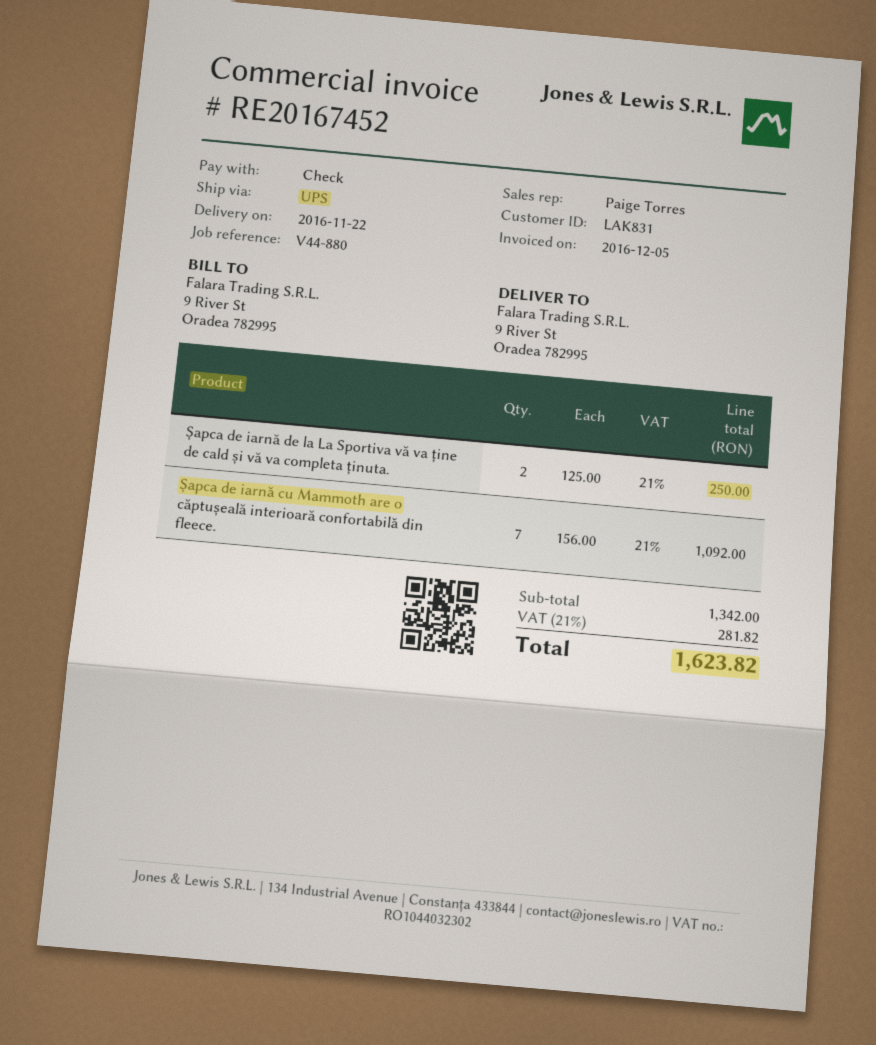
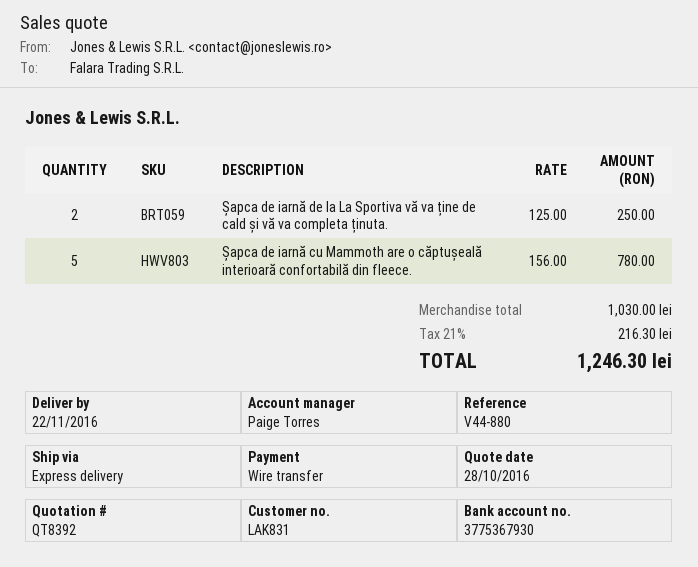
payment method: cheque -> bank transfer
shipping method: UPS -> express
Șapca de iarnă cu Mammoth are o căptușeală interioară confortabilă din fleece.: 7 x 156.00 = 1092.00 -> 5 x 156.00 = 780.00
subtotal: 1342.00 -> 1030.00
tax: 21% = 281.82 -> 21% = 216.30
total: 1623.82 -> 1246.30

